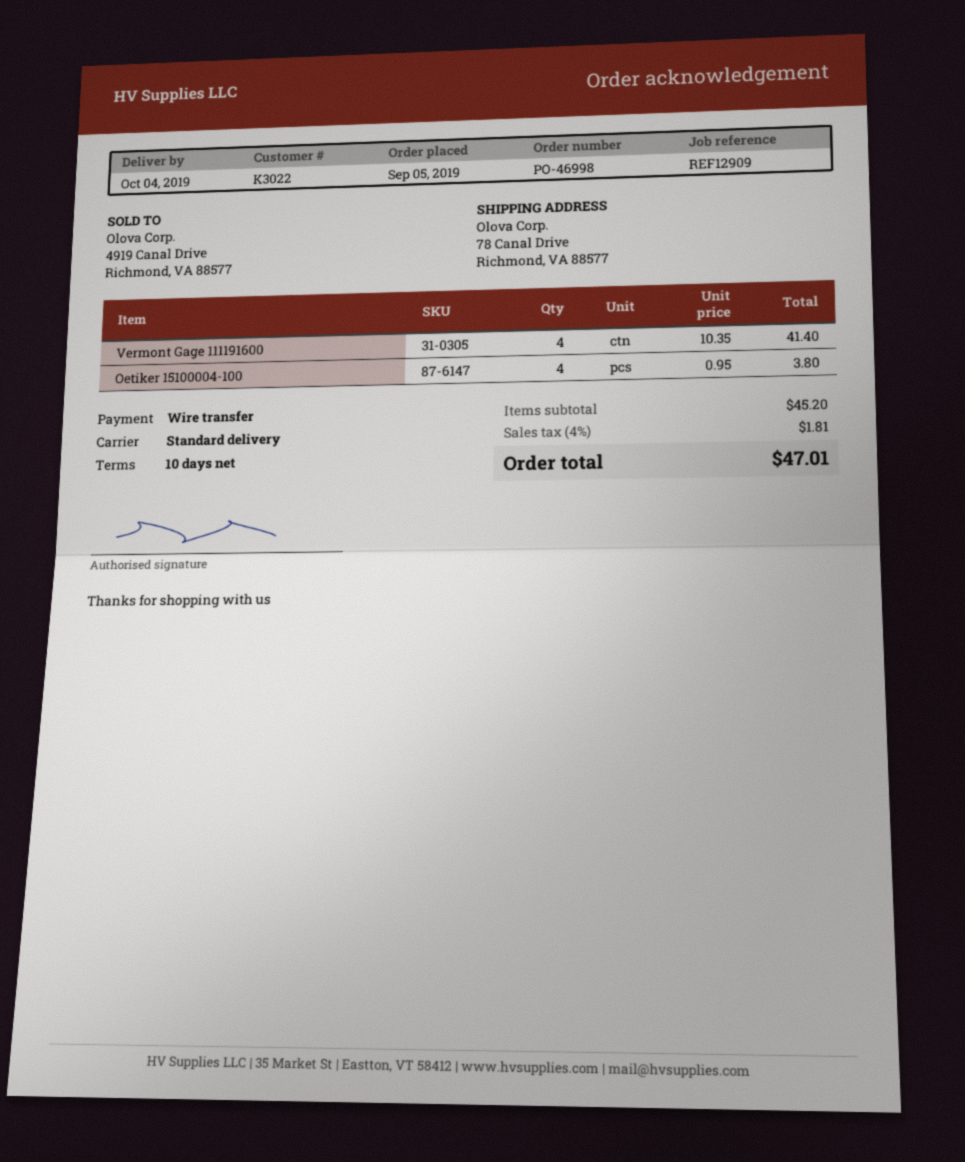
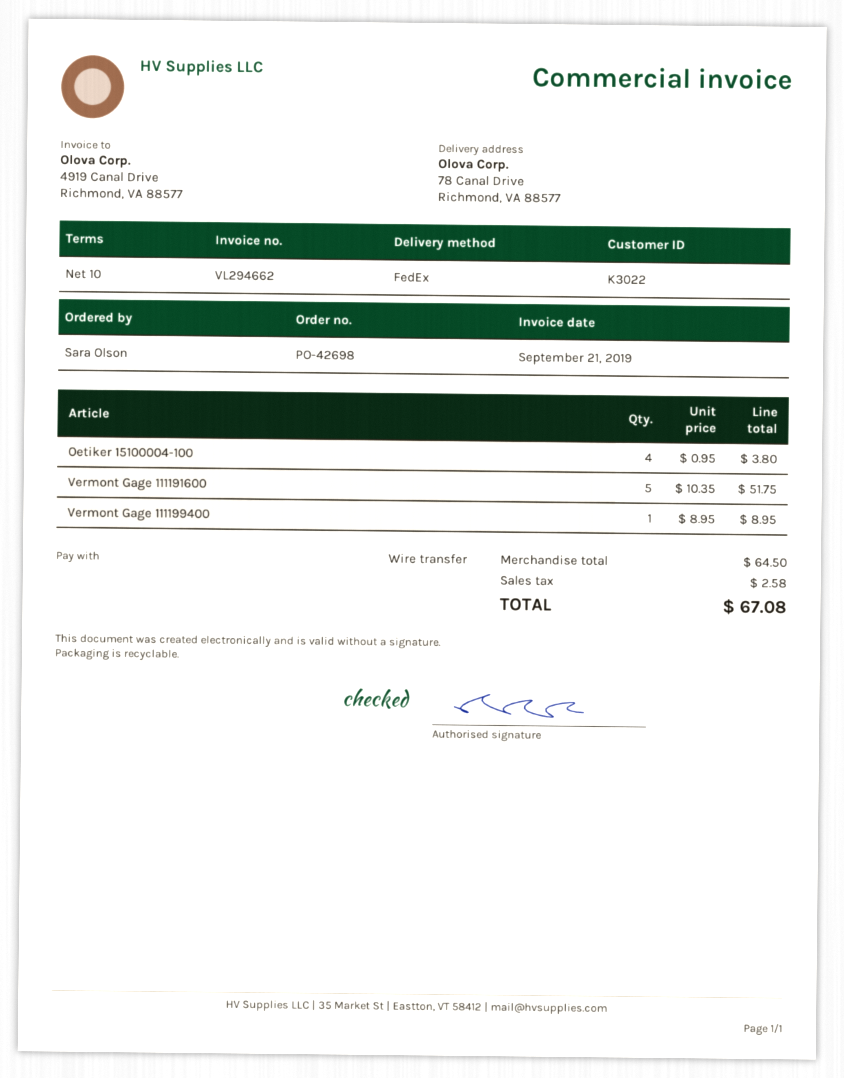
order number: PO-46998 -> PO-42698
shipping method: standard -> FedEx
Vermont Gage 111191600: 4 x 10.35 = 41.40 -> 5 x 10.35 = 51.75
Vermont Gage 111199400: none -> 1 x 8.95 = 8.95
subtotal: 45.20 -> 64.50
tax: 1.81 -> 2.58
total: 47.01 -> 67.08

